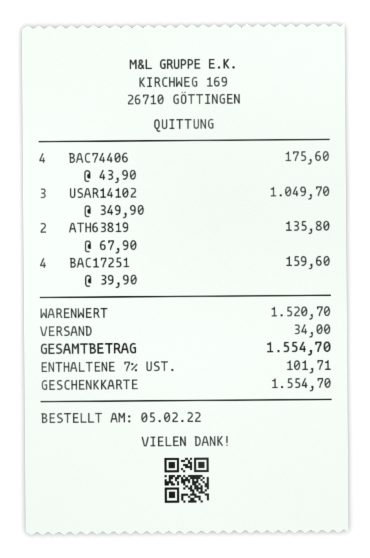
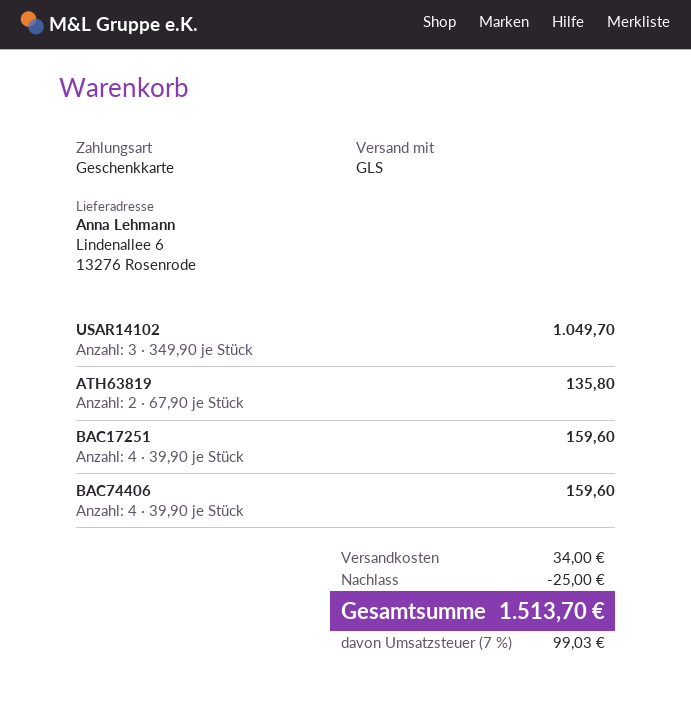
BAC74406: 4 x 43.90 = 175.60 -> 4 x 39.90 = 159.60
discount: none -> 25.00
tax: 7% = 101.71 -> 7% = 99.03
total: 1554.70 -> 1513.70

